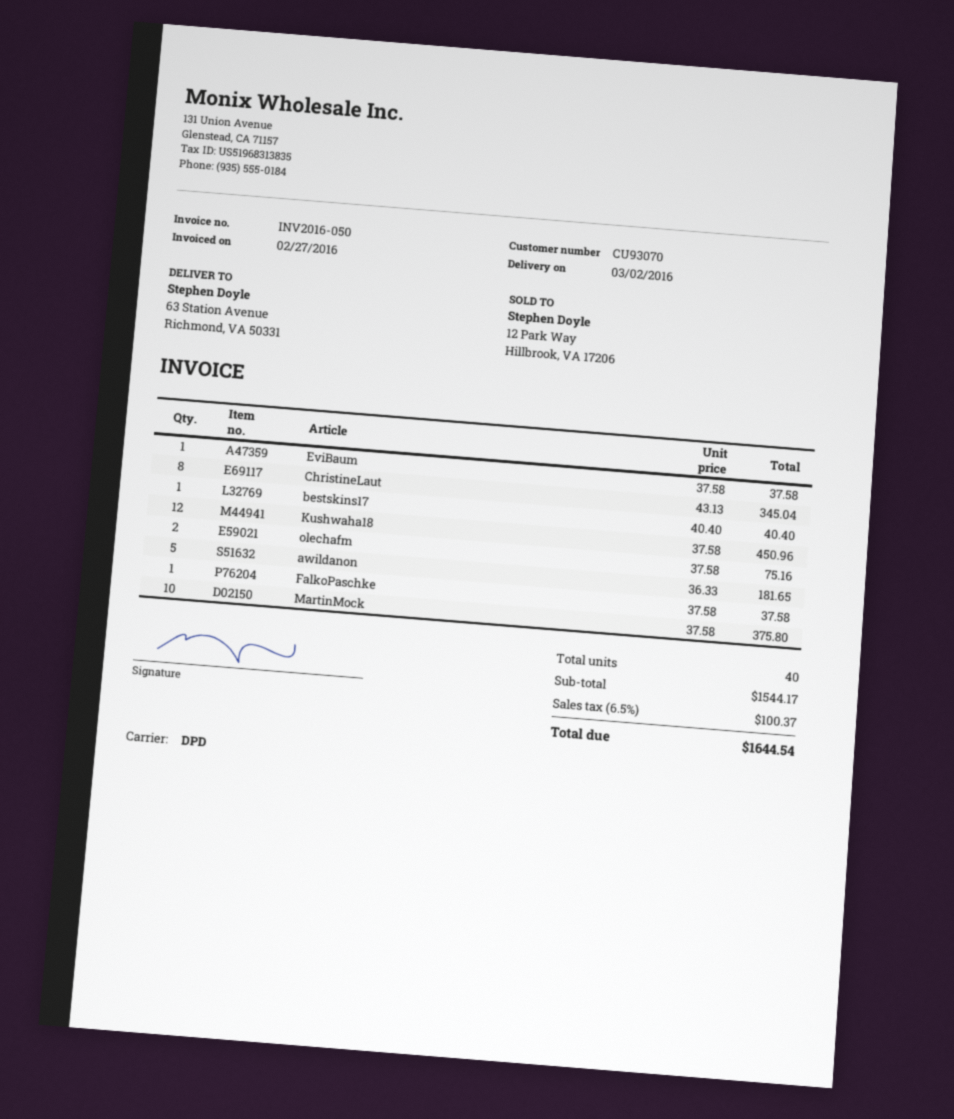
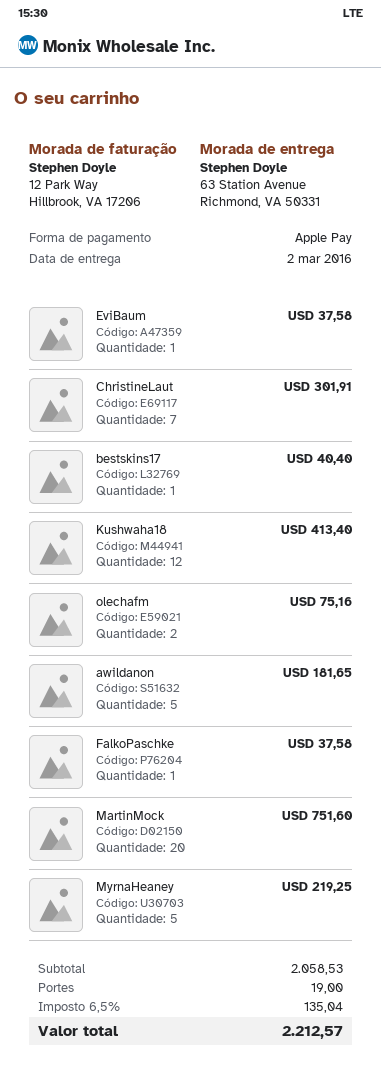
ChristineLaut: 8 for 345.04 -> 7 for 301.91
Kushwaha18: 12 for 450.96 -> 12 for 413.40
MartinMock: 10 for 375.80 -> 20 for 751.60
MyrnaHeaney: none -> 5 for 219.25
subtotal: 1544.17 -> 2058.53
shipping: none -> 19.00
tax: 6.5% = 100.37 -> 6.5% = 135.04
total: 1644.54 -> 2212.57

